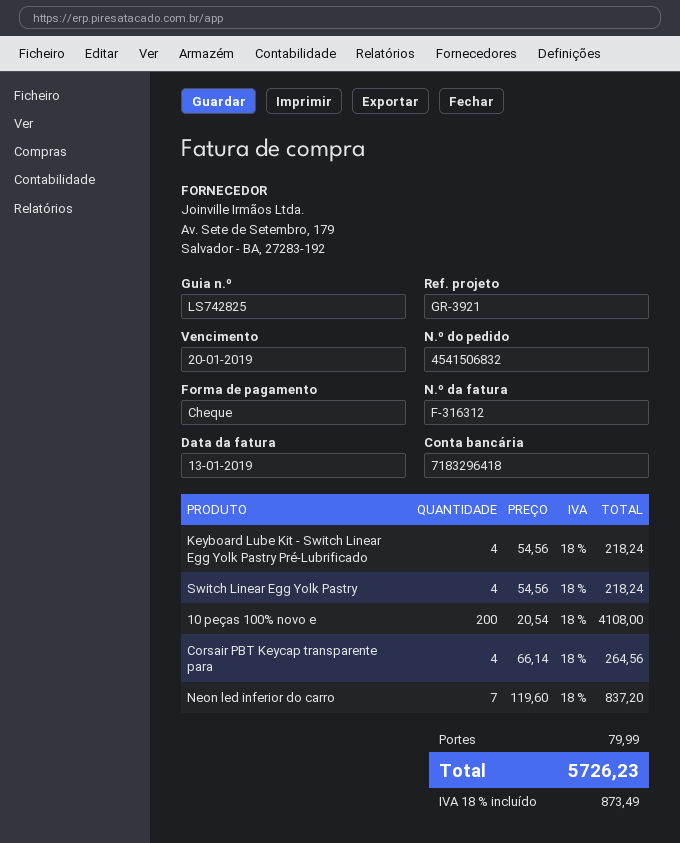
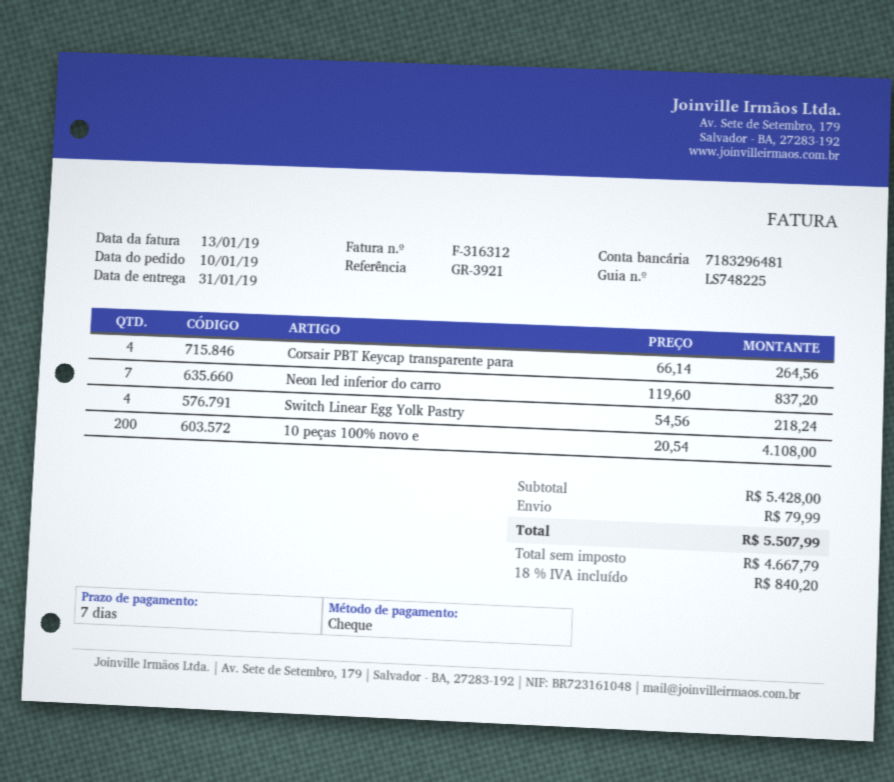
delivery note number: LS742825 -> LS748225
bank account: 7183296418 -> 7183296481
Keyboard Lube Kit - Switch Linear Egg Yolk Pastry Pré-Lubrificado: 4 x 54.56 = 218.24 -> none
tax: 18% = 873.49 -> 18% = 840.20
total: 5726.23 -> 5507.99

